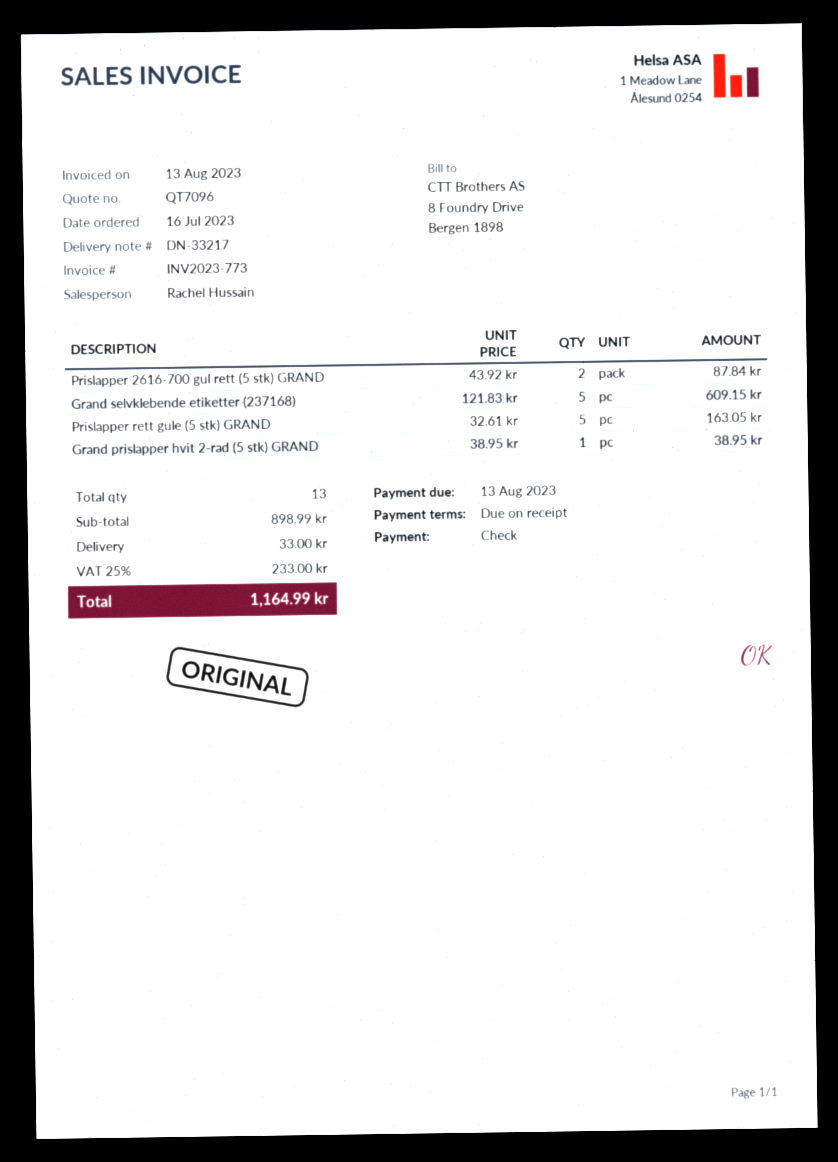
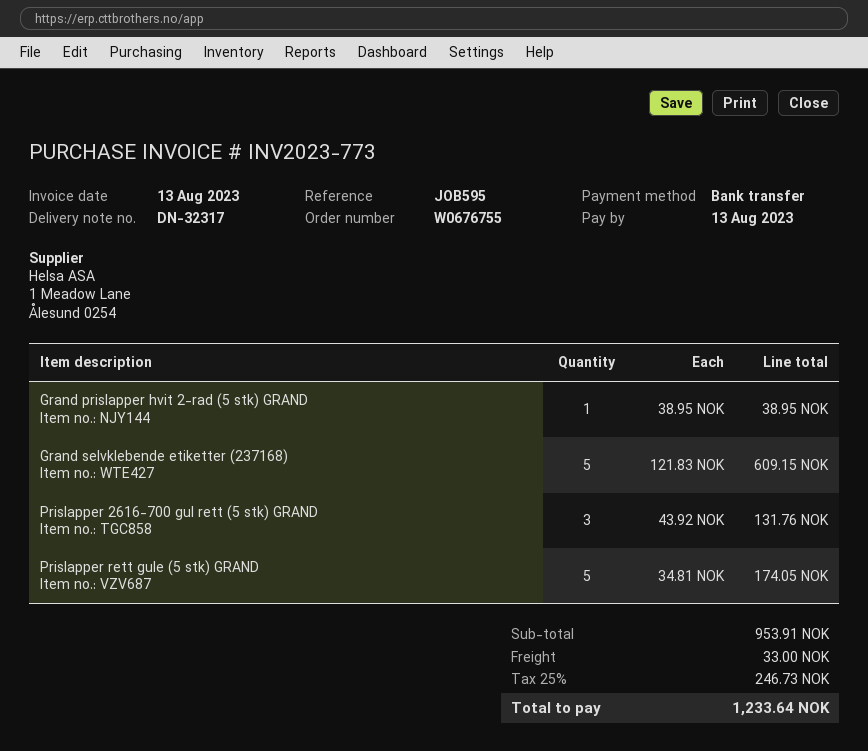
delivery note number: DN-33217 -> DN-32317
payment method: cheque -> bank transfer
Prislapper 2616-700 gul rett (5 stk) GRAND: 2 x 43.92 = 87.84 -> 3 x 43.92 = 131.76
Prislapper rett gule (5 stk) GRAND: 5 x 32.61 = 163.05 -> 5 x 34.81 = 174.05
subtotal: 898.99 -> 953.91
tax: 25% = 233.00 -> 25% = 246.73
total: 1164.99 -> 1233.64

